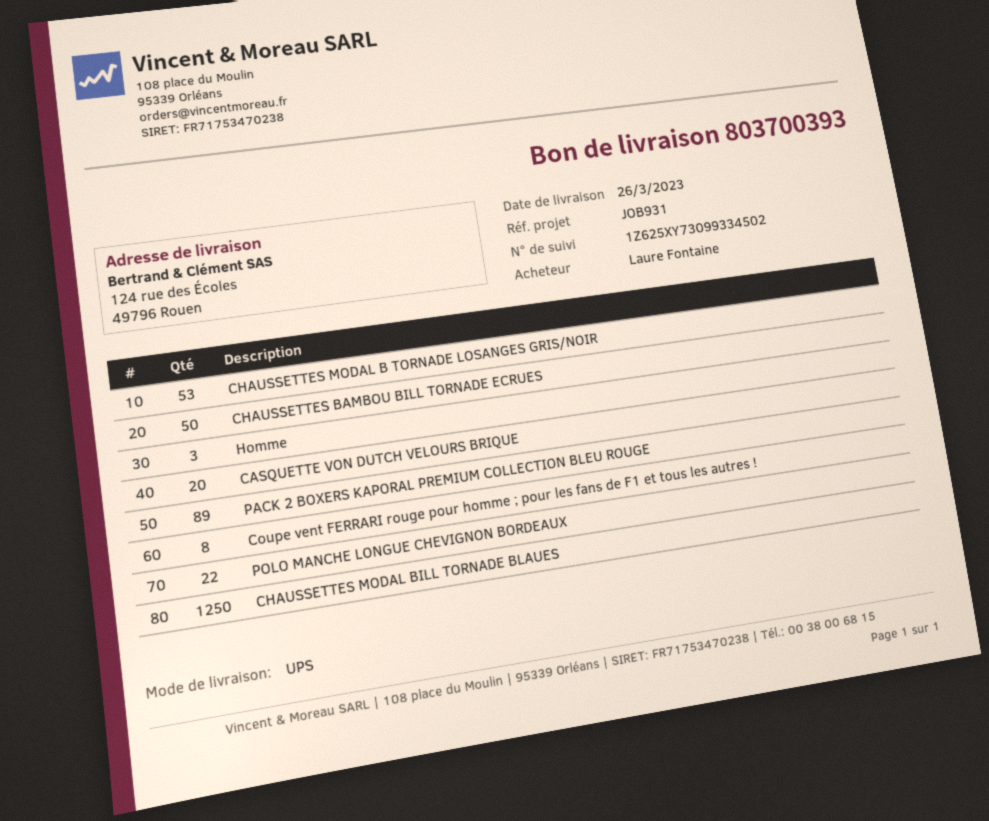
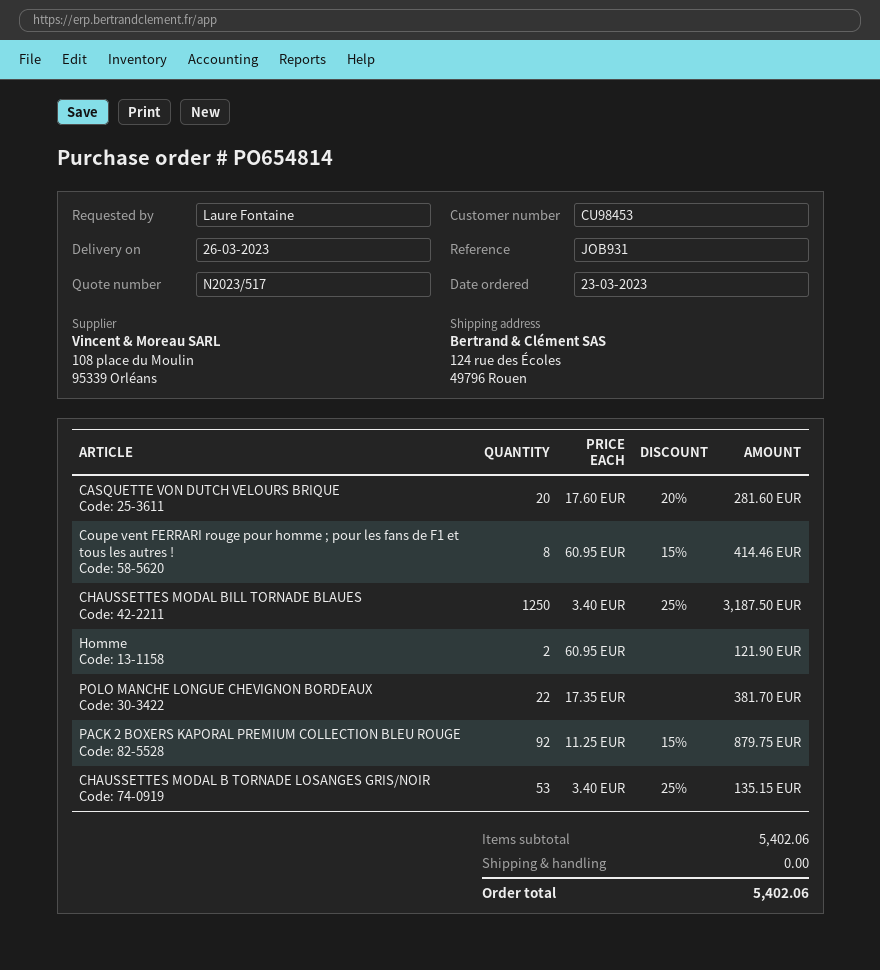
CHAUSSETTES BAMBOU BILL TORNADE ECRUES: 50 -> none
Homme: 3 -> 2
PACK 2 BOXERS KAPORAL PREMIUM COLLECTION BLEU ROUGE: 89 -> 92

